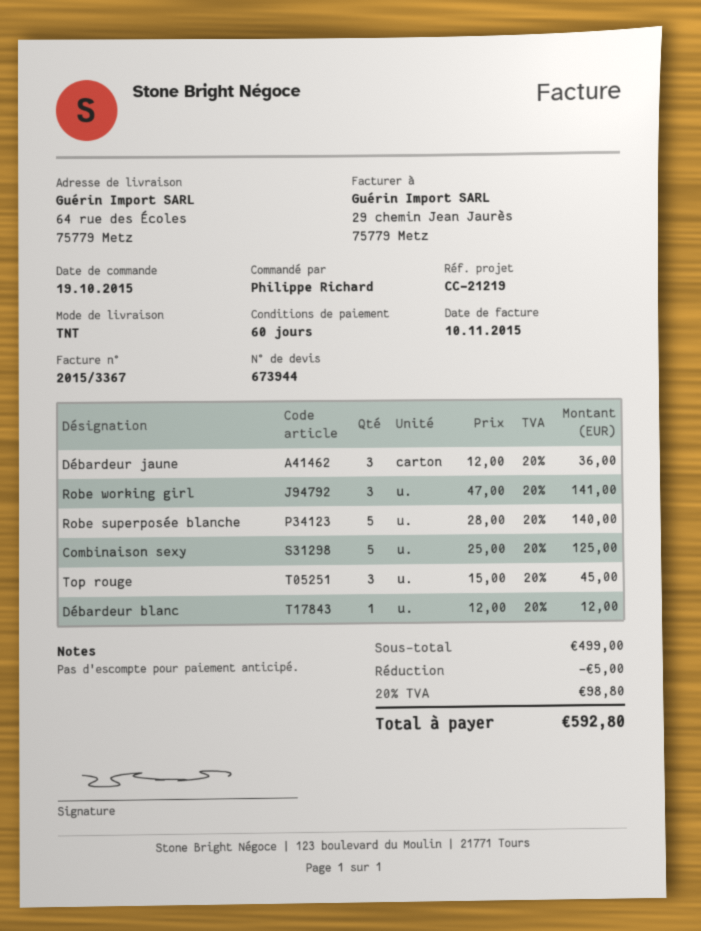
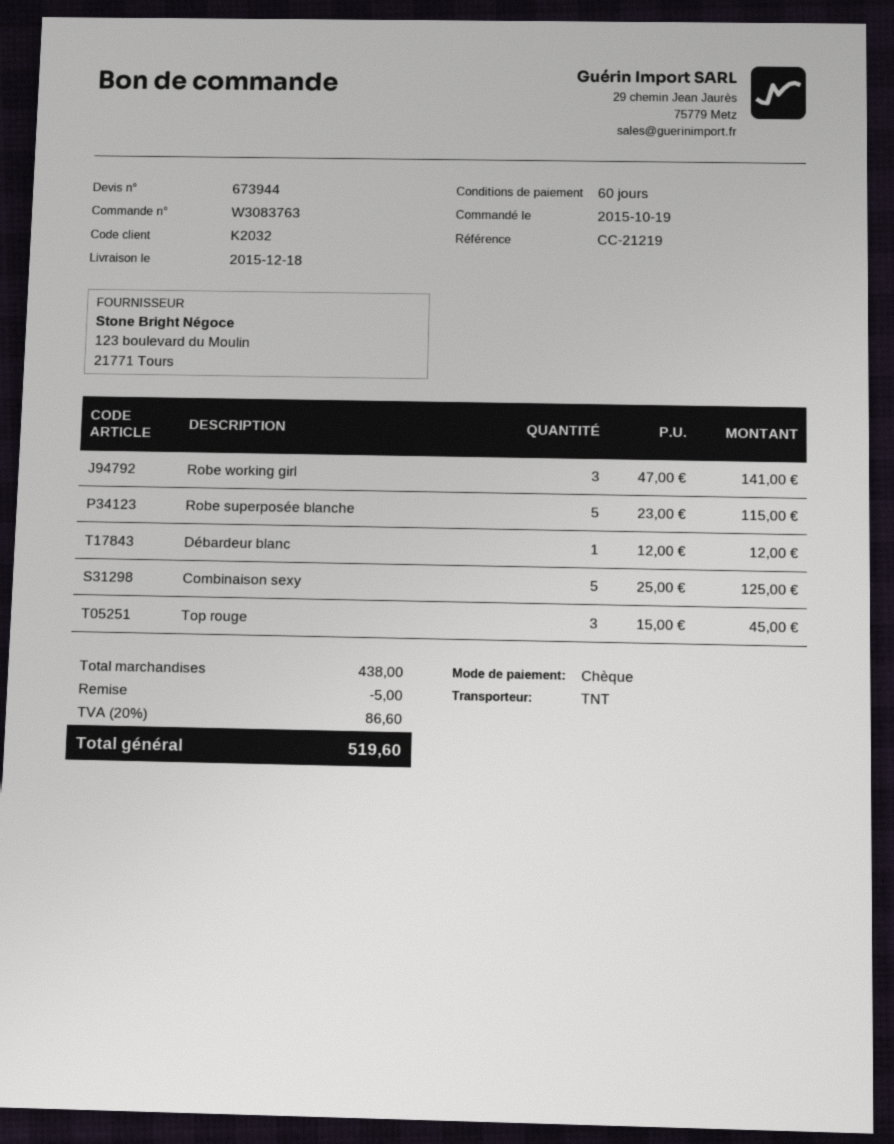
Débardeur jaune: 3 x 12.00 = 36.00 -> none
Robe superposée blanche: 5 x 28.00 = 140.00 -> 5 x 23.00 = 115.00
subtotal: 499.00 -> 438.00
tax: 20% = 98.80 -> 20% = 86.60
total: 592.80 -> 519.60

